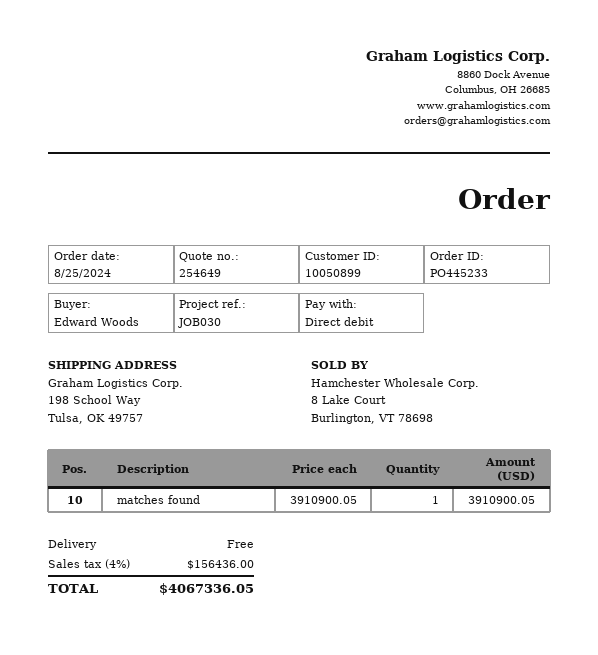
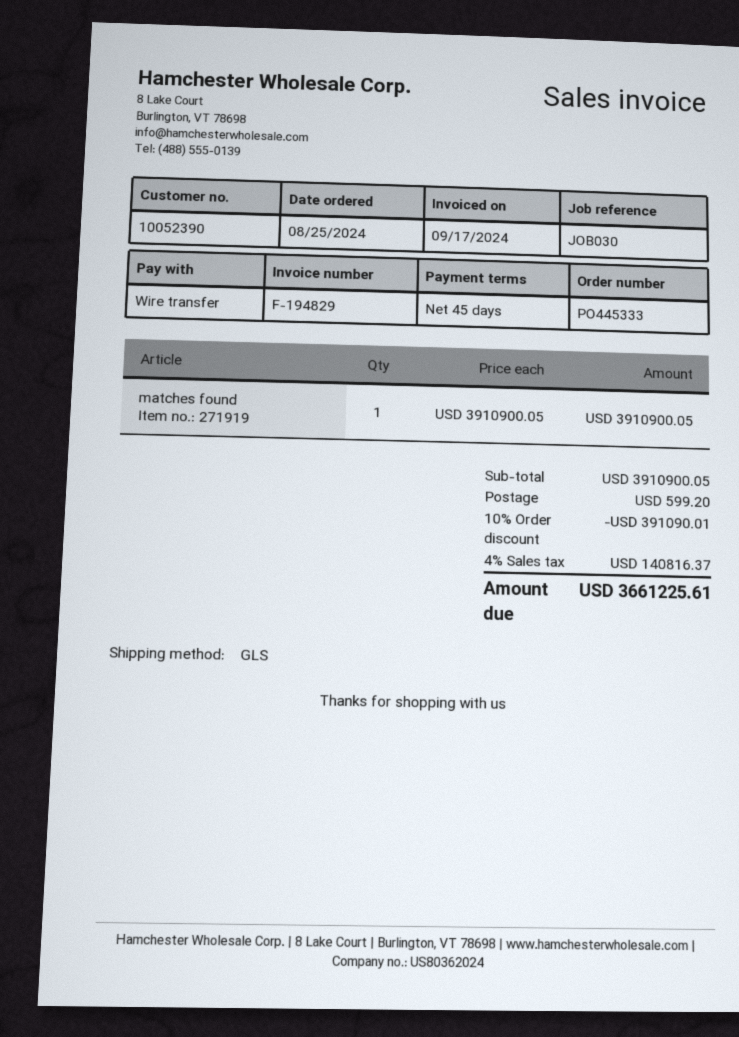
order number: PO445233 -> PO445333
customer number: 10050899 -> 10052390
payment method: direct debit -> bank transfer
discount: none -> 10% = 391090.01
shipping: 0.00 -> 599.20
tax: 4% = 156436.00 -> 4% = 140816.37
total: 4067336.05 -> 3661225.61

